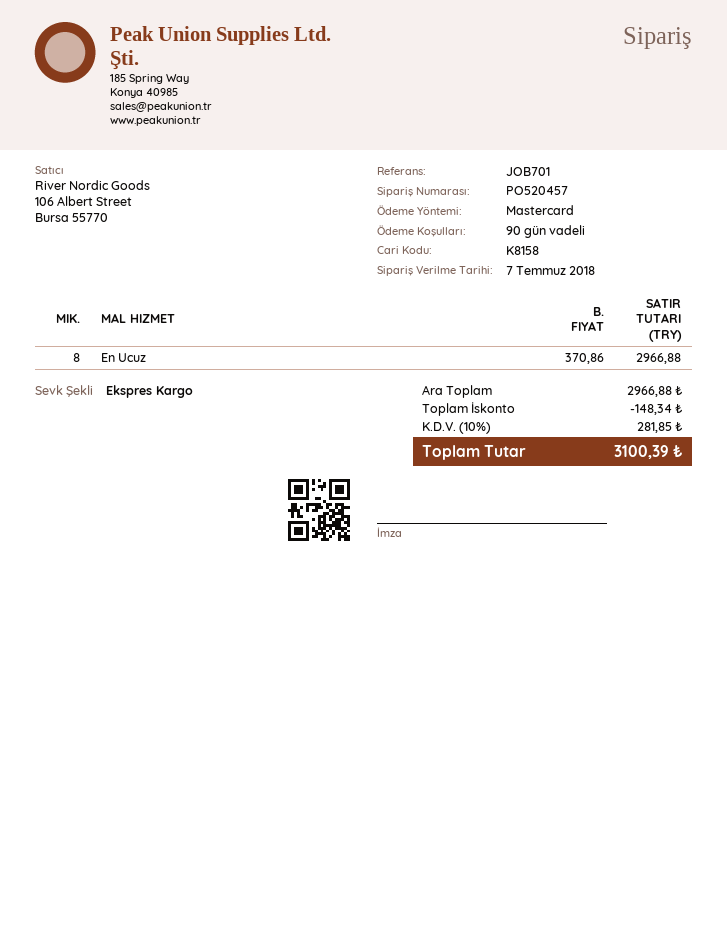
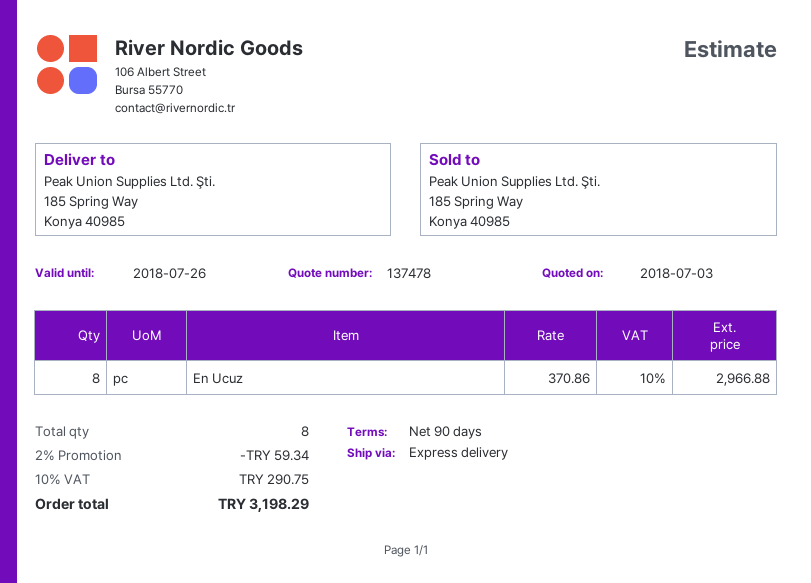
discount: 148.34 -> 59.34
tax: 10% = 281.85 -> 10% = 290.75
total: 3100.39 -> 3198.29

